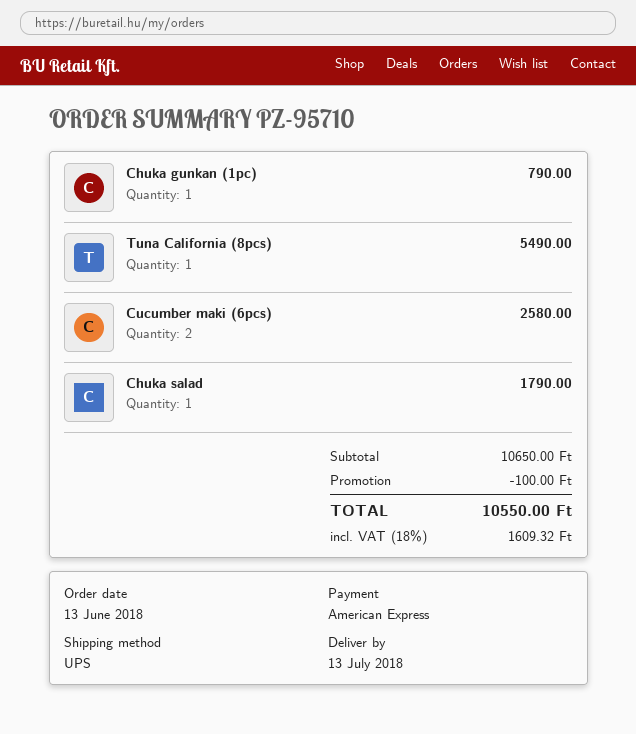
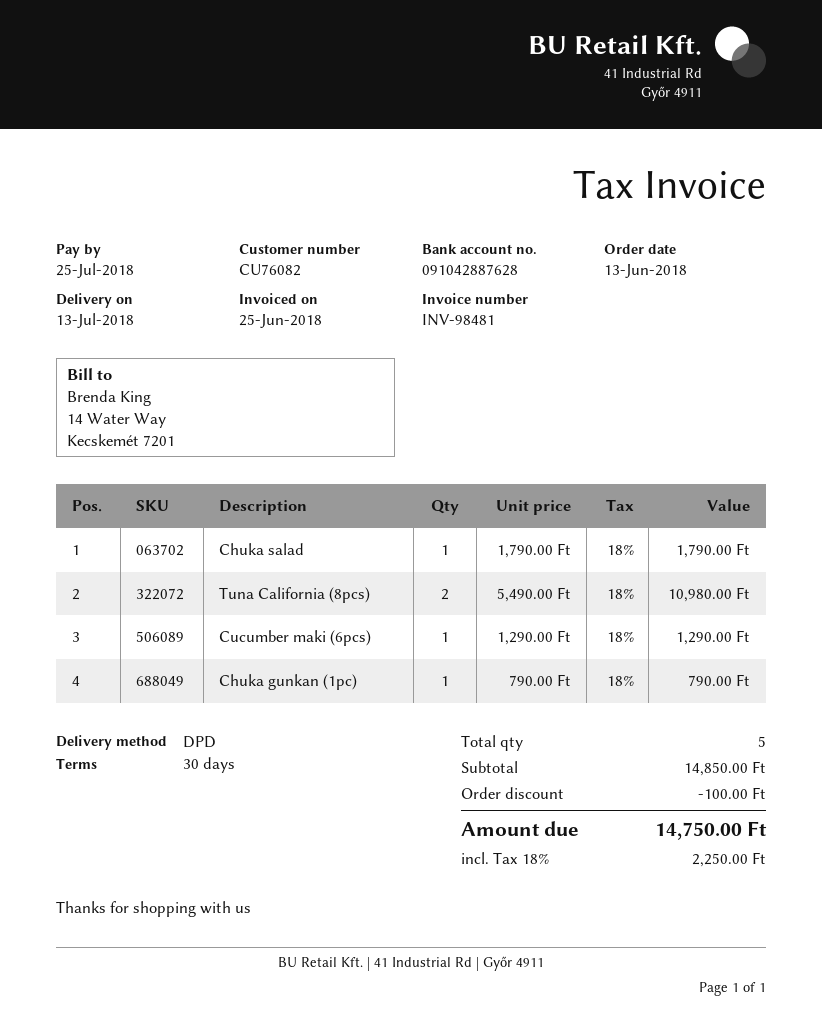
shipping method: UPS -> DPD
Tuna California (8pcs): 1 for 5490.00 -> 2 for 10980.00
Cucumber maki (6pcs): 2 for 2580.00 -> 1 for 1290.00
subtotal: 10650.00 -> 14850.00
tax: 18% = 1609.32 -> 18% = 2250.00
total: 10550.00 -> 14750.00

